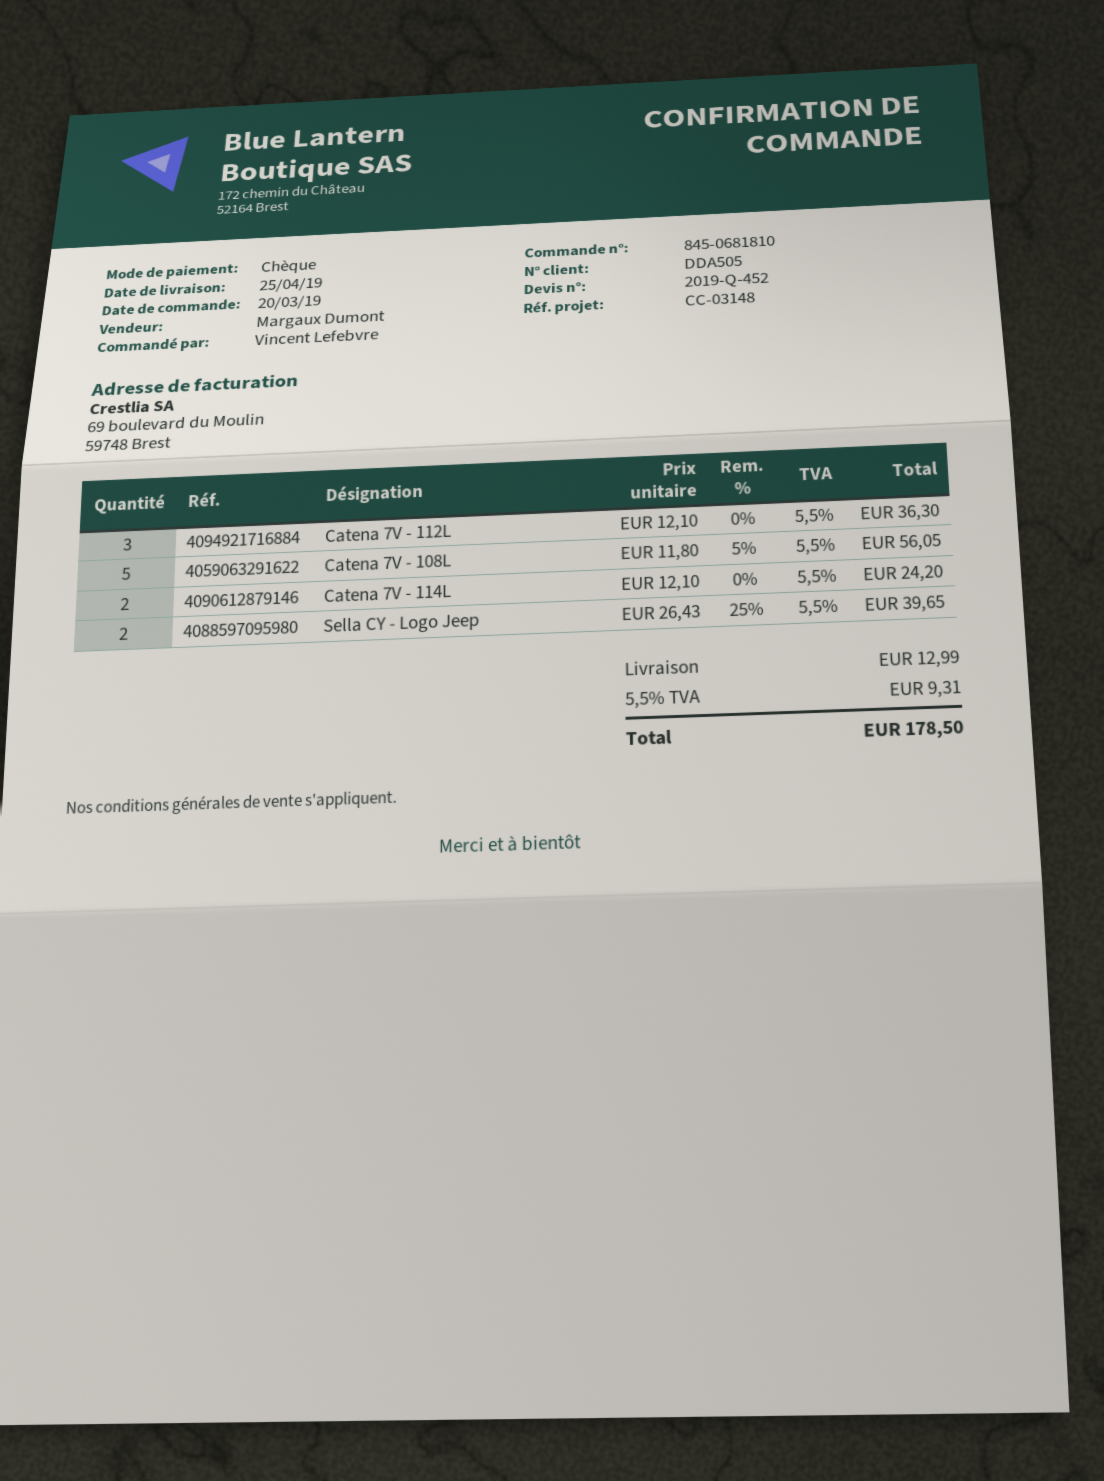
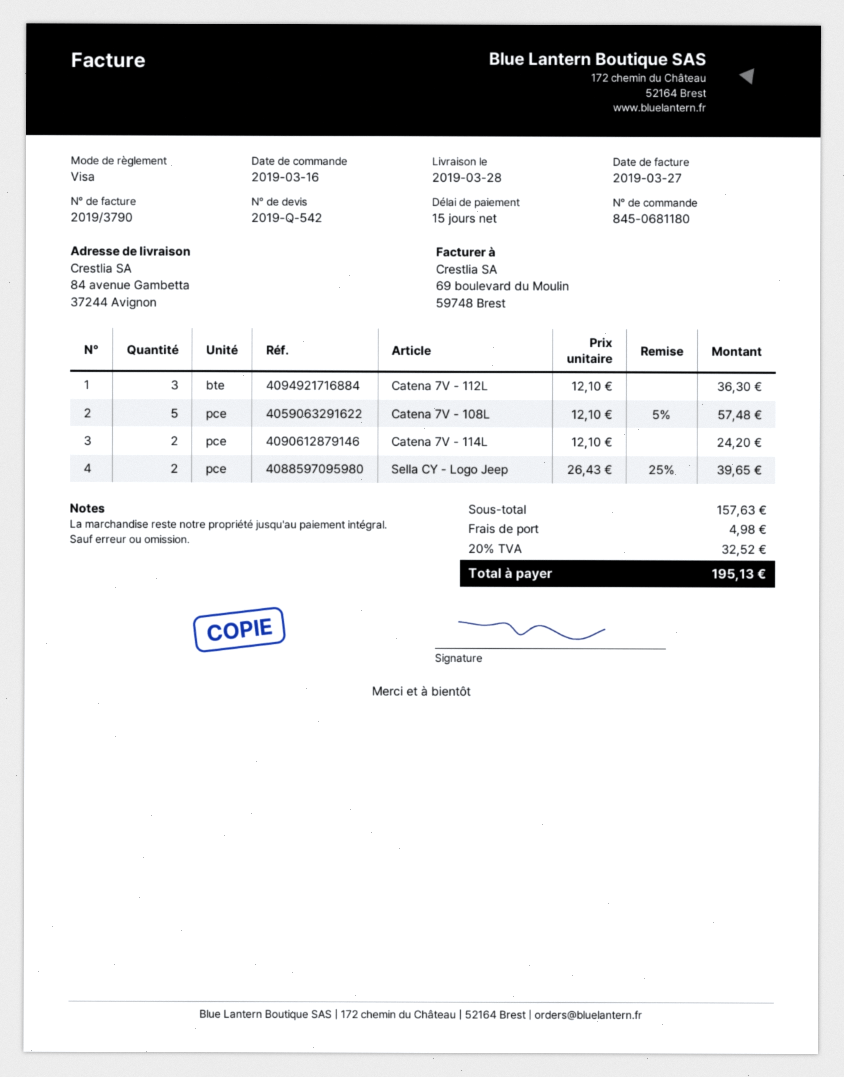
quote number: 2019-Q-452 -> 2019-Q-542
order number: 845-0681810 -> 845-0681180
order date: 2019-03-20 -> 2019-03-16
delivery date: 2019-04-25 -> 2019-03-28
payment method: cheque -> Visa
Catena 7V - 108L: 5 x 11.80 - 5% = 56.05 -> 5 x 12.10 - 5% = 57.48
shipping: 12.99 -> 4.98
tax: 5.5% = 9.31 -> 20% = 32.52
total: 178.50 -> 195.13

